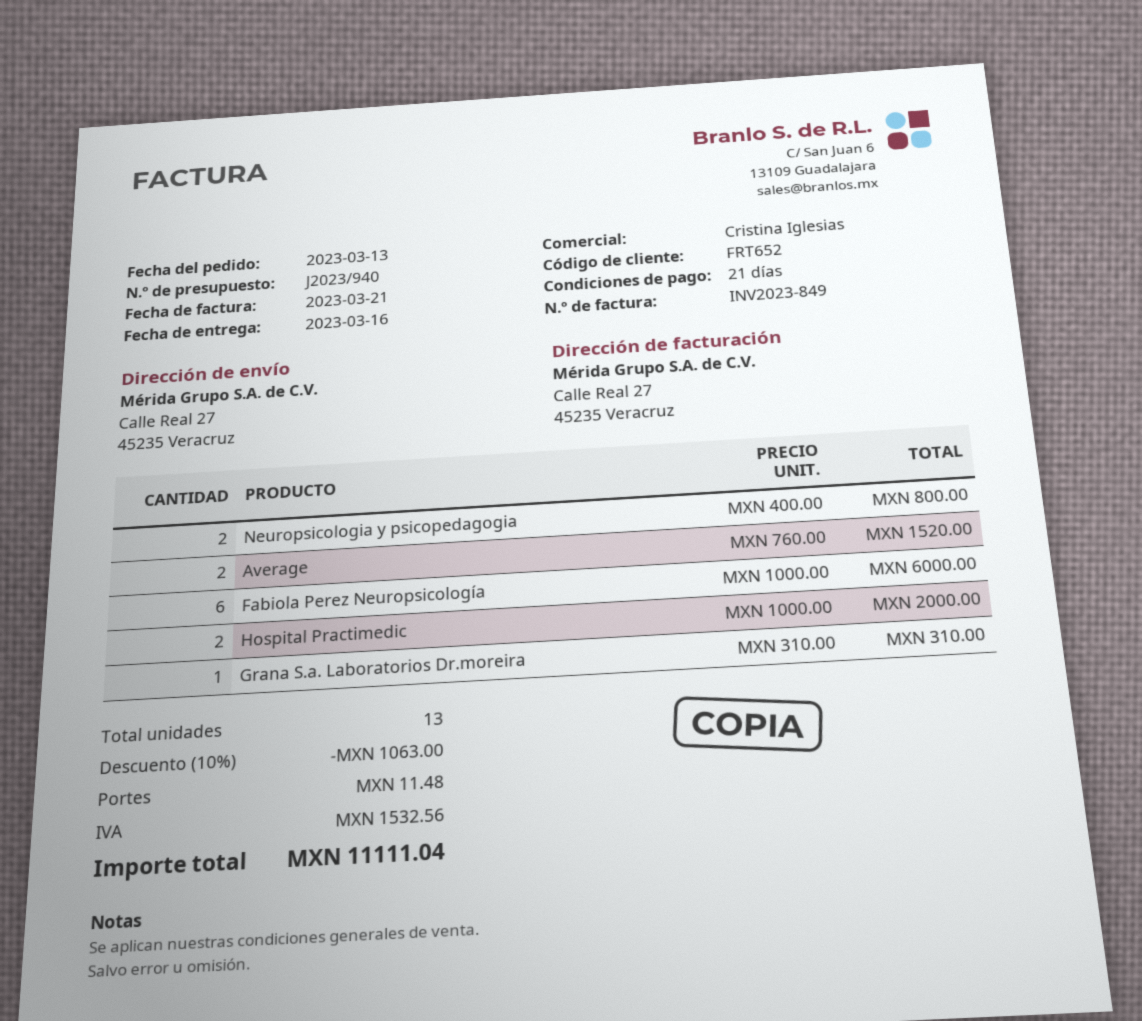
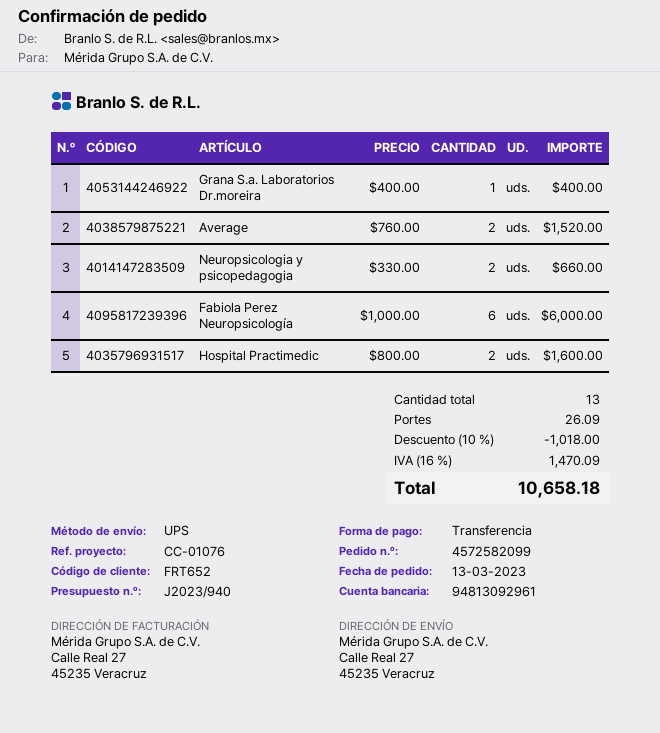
Neuropsicologia y psicopedagogia: 2 x 400.00 = 800.00 -> 2 x 330.00 = 660.00
Hospital Practimedic: 2 x 1000.00 = 2000.00 -> 2 x 800.00 = 1600.00
Grana S.a. Laboratorios Dr.moreira: 1 x 310.00 = 310.00 -> 1 x 400.00 = 400.00
discount: 10% = 1063.00 -> 10% = 1018.00
shipping: 11.48 -> 26.09
tax: 1532.56 -> 1470.09
total: 11111.04 -> 10658.18

